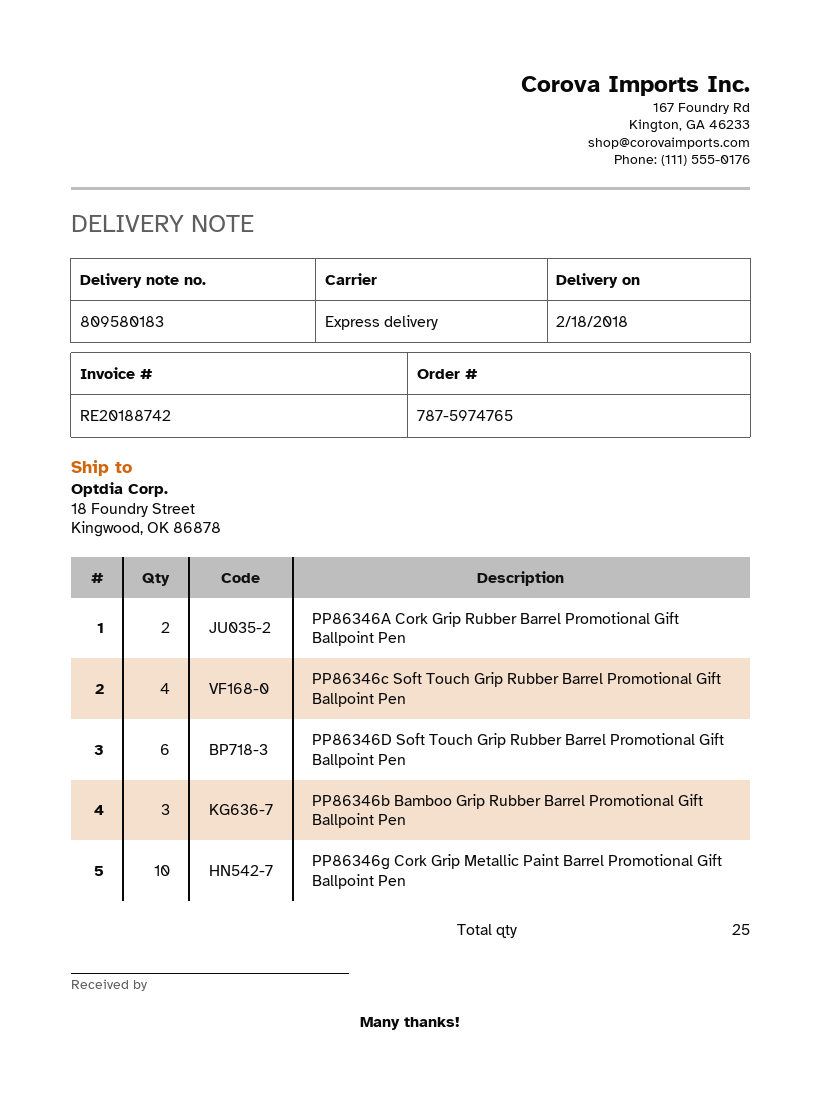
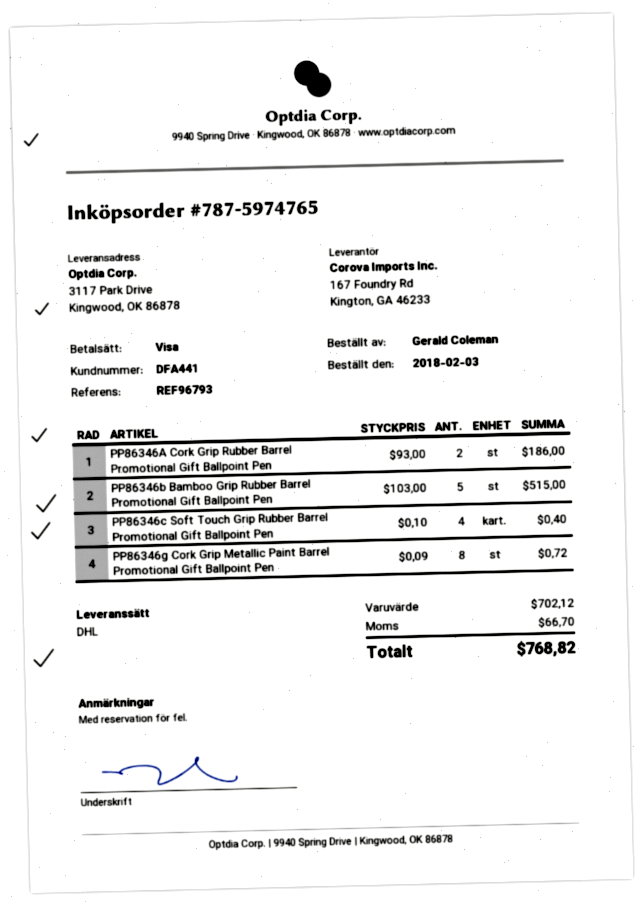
shipping method: express -> DHL
ship to: 18 Foundry Street, Kingwood, OK 86878 -> 3117 Park Drive, Kingwood, OK 86878
PP86346D Soft Touch Grip Rubber Barrel Promotional Gift Ballpoint Pen: 6 -> none
PP86346b Bamboo Grip Rubber Barrel Promotional Gift Ballpoint Pen: 3 -> 5
PP86346g Cork Grip Metallic Paint Barrel Promotional Gift Ballpoint Pen: 10 -> 8

